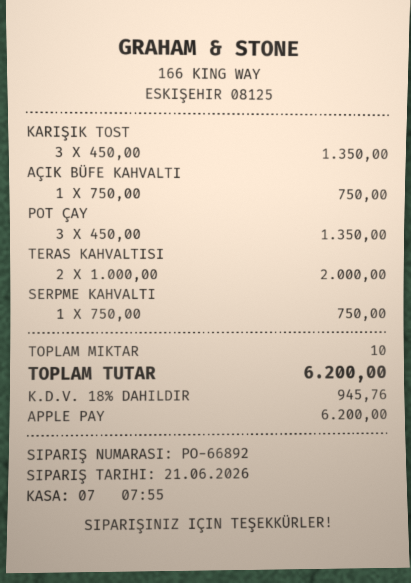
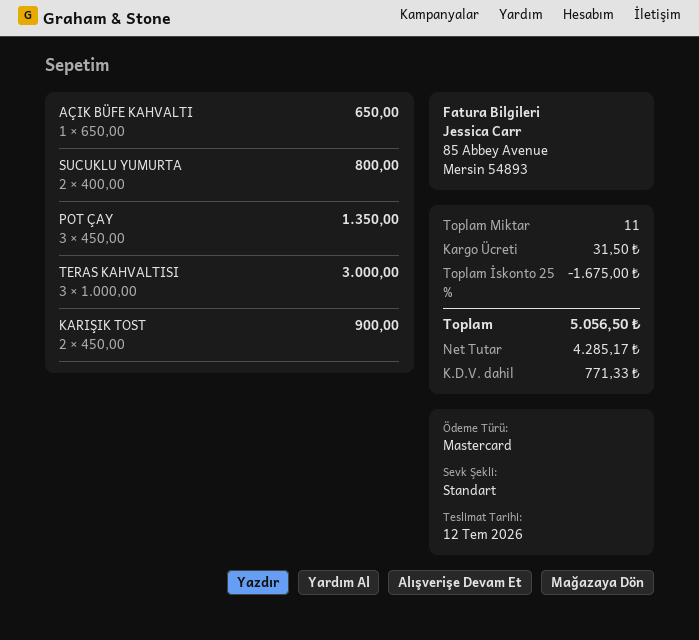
payment method: Apple Pay -> Mastercard
KARIŞIK TOST: 3 x 450.00 = 1350.00 -> 2 x 450.00 = 900.00
AÇIK BÜFE KAHVALTI: 1 x 750.00 = 750.00 -> 1 x 650.00 = 650.00
TERAS KAHVALTISI: 2 x 1000.00 = 2000.00 -> 3 x 1000.00 = 3000.00
SERPME KAHVALTI: 1 x 750.00 = 750.00 -> none
SUCUKLU YUMURTA: none -> 2 x 400.00 = 800.00
total quantity: 10 -> 11
discount: none -> 25% = 1675.00
shipping: none -> 31.50
tax: 945.76 -> 771.33
total: 6200.00 -> 5056.50

